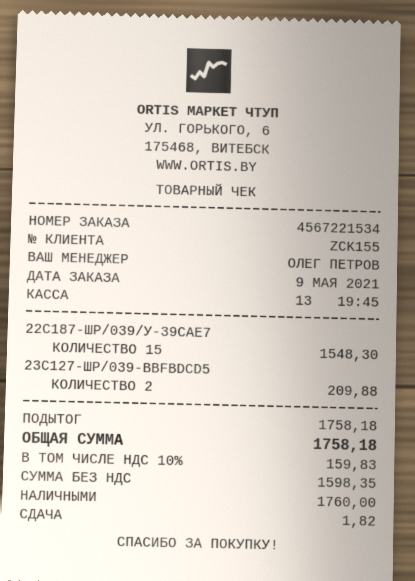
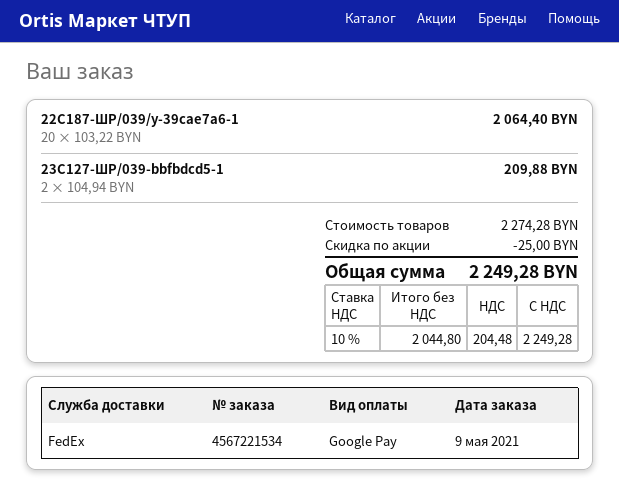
payment method: cash -> Google Pay
22С187-ШР/039/У-39CAE7: 15 for 1548.30 -> 20 for 2064.40
subtotal: 1758.18 -> 2274.28
discount: none -> 25.00
net: 1598.35 -> 2044.80
tax: 10% = 159.83 -> 10% = 204.48
total: 1758.18 -> 2249.28

